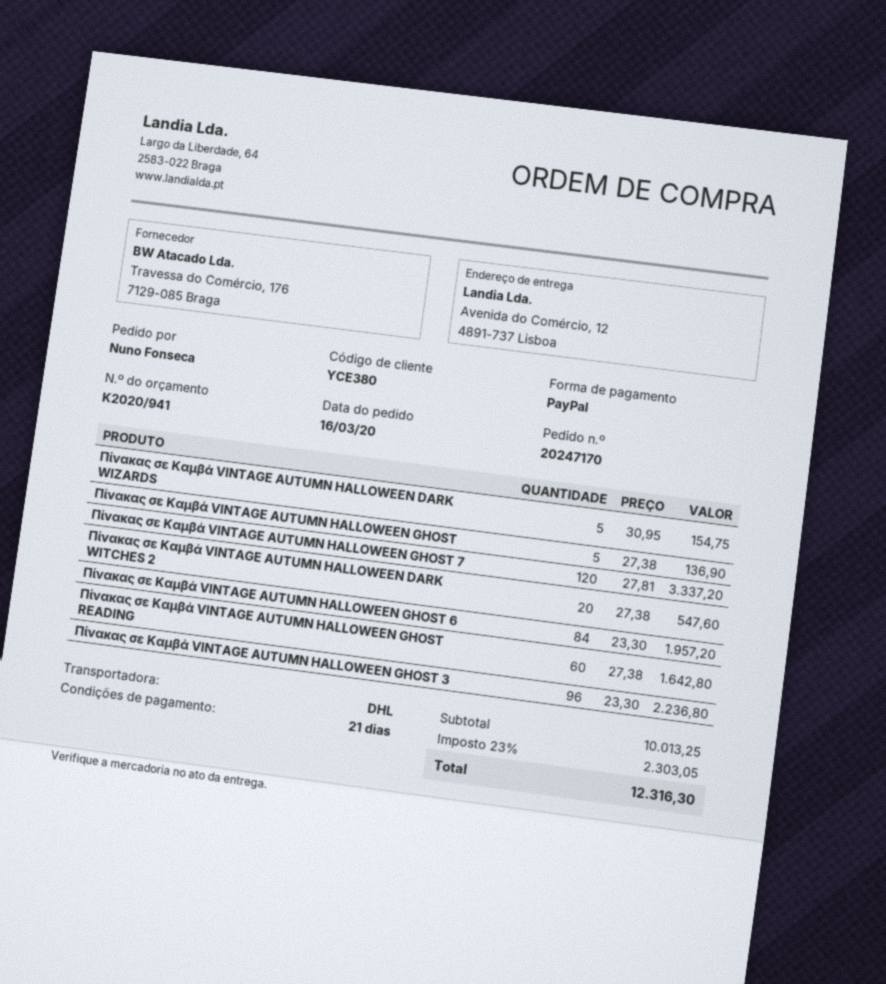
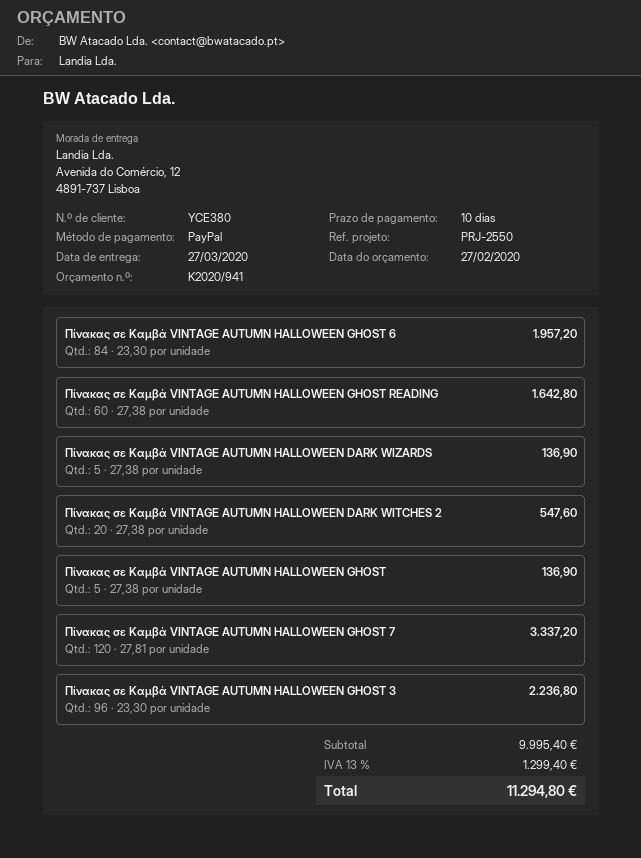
payment terms: 21 days -> 10 days
Πίνακας σε Καμβά VINTAGE AUTUMN HALLOWEEN DARK WIZARDS: 5 x 30.95 = 154.75 -> 5 x 27.38 = 136.90
subtotal: 10013.25 -> 9995.40
tax: 23% = 2303.05 -> 13% = 1299.40
total: 12316.30 -> 11294.80

